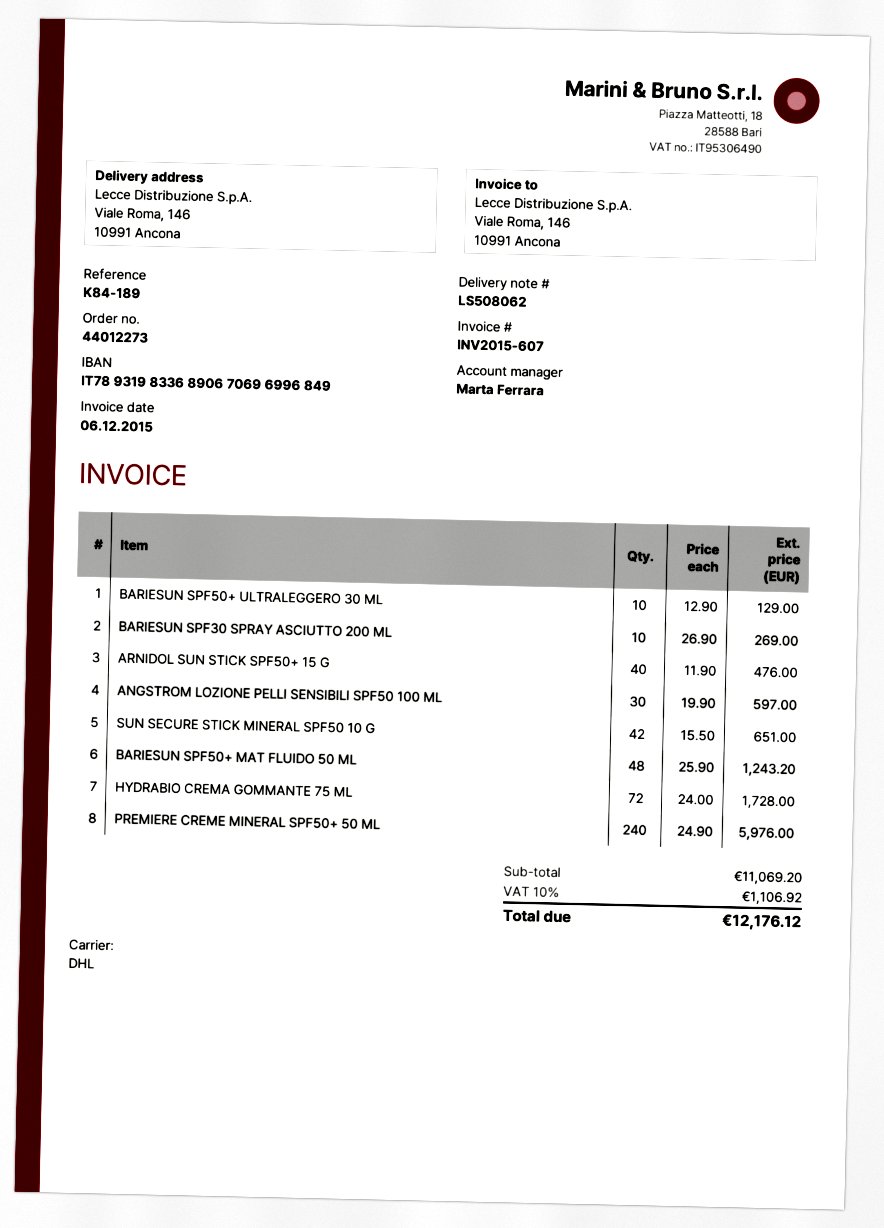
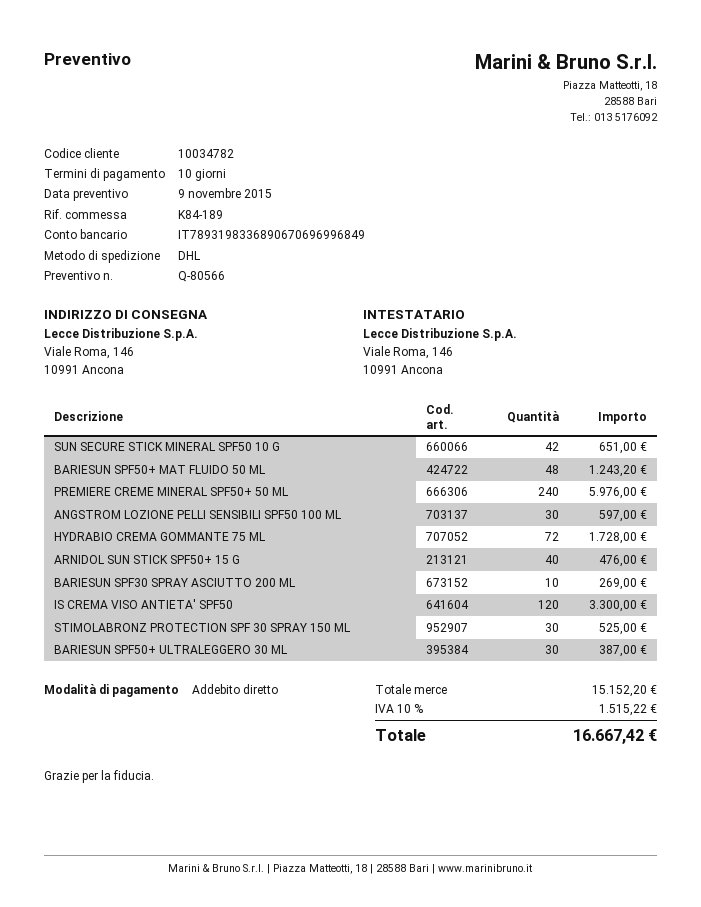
BARIESUN SPF50+ ULTRALEGGERO 30 ML: 10 for 129.00 -> 30 for 387.00
IS CREMA VISO ANTIETA' SPF50: none -> 120 for 3300.00
STIMOLABRONZ PROTECTION SPF 30 SPRAY 150 ML: none -> 30 for 525.00
subtotal: 11069.20 -> 15152.20
tax: 10% = 1106.92 -> 10% = 1515.22
total: 12176.12 -> 16667.42

